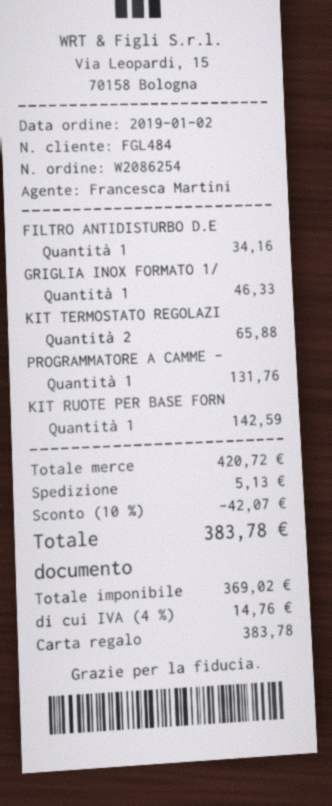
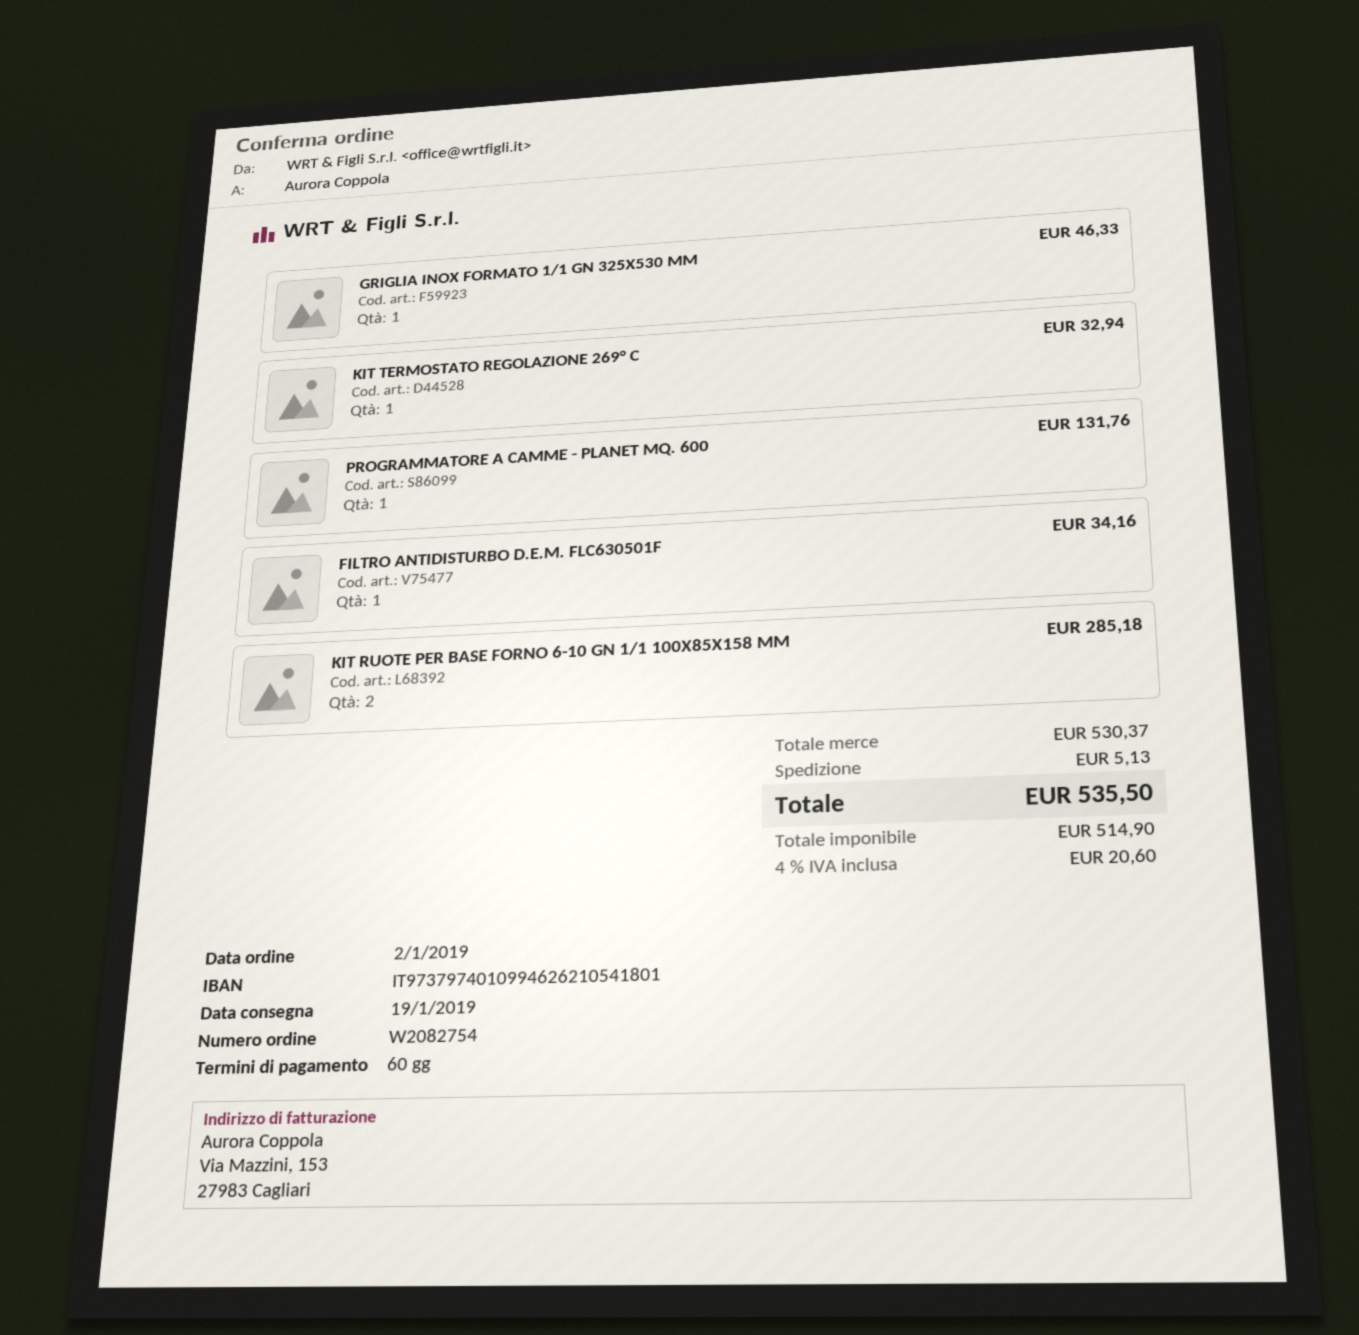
order number: W2086254 -> W2082754
KIT TERMOSTATO REGOLAZI: 2 for 65.88 -> 1 for 32.94
KIT RUOTE PER BASE FORN: 1 for 142.59 -> 2 for 285.18
subtotal: 420.72 -> 530.37
discount: 10% = 42.07 -> none
net: 369.02 -> 514.90
tax: 4% = 14.76 -> 4% = 20.60
total: 383.78 -> 535.50

